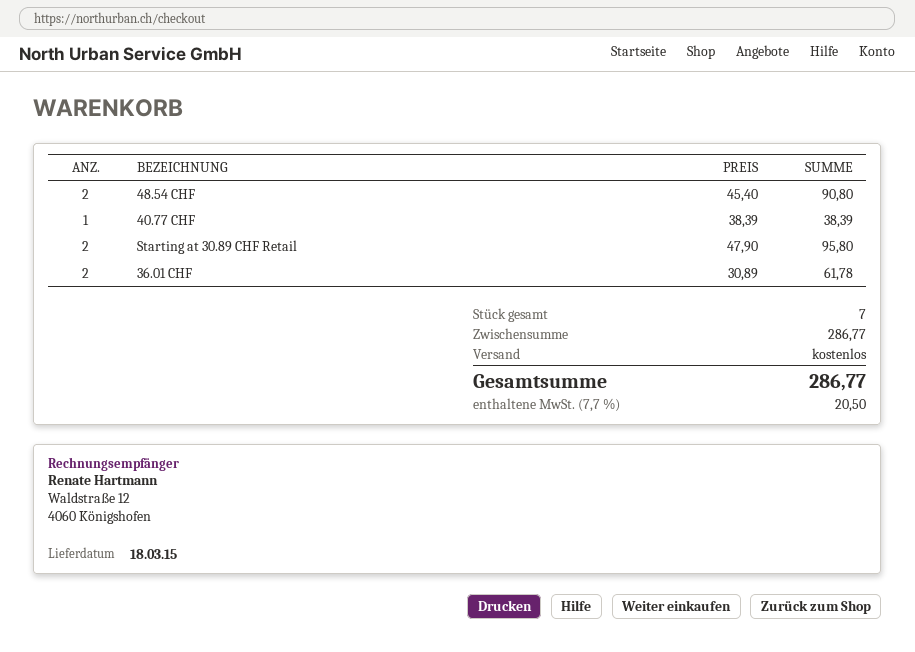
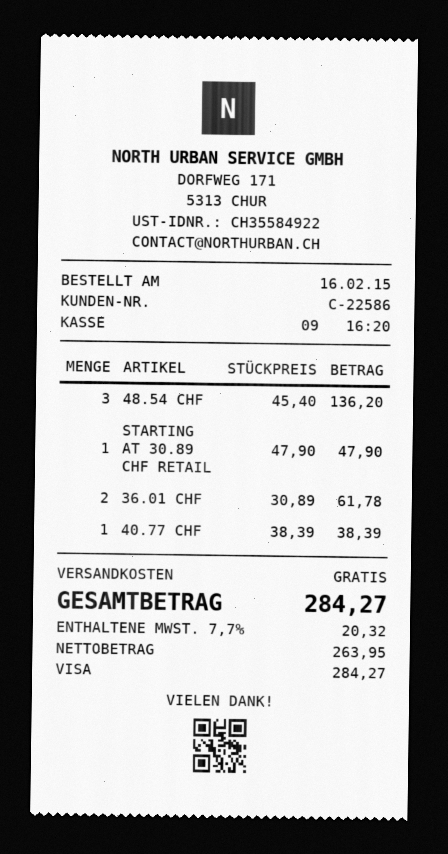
48.54 CHF: 2 x 45.40 = 90.80 -> 3 x 45.40 = 136.20
Starting at 30.89 CHF Retail: 2 x 47.90 = 95.80 -> 1 x 47.90 = 47.90
tax: 7.7% = 20.50 -> 7.7% = 20.32
total: 286.77 -> 284.27

